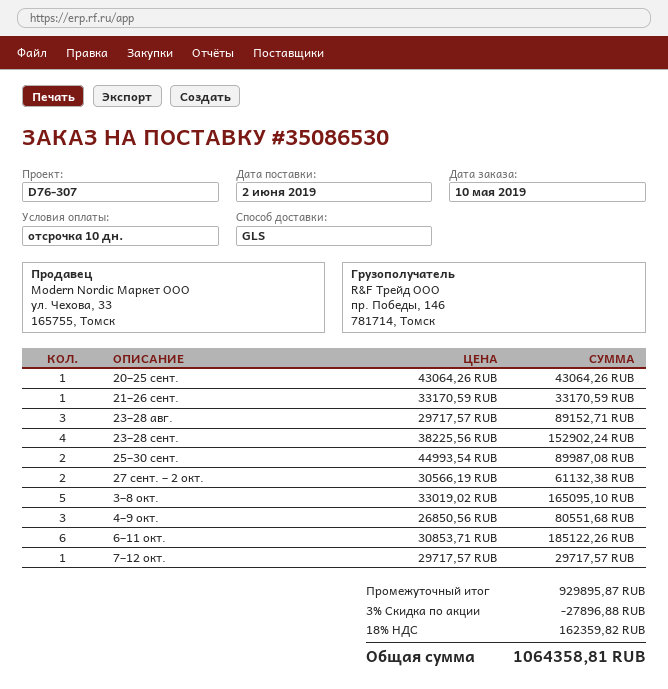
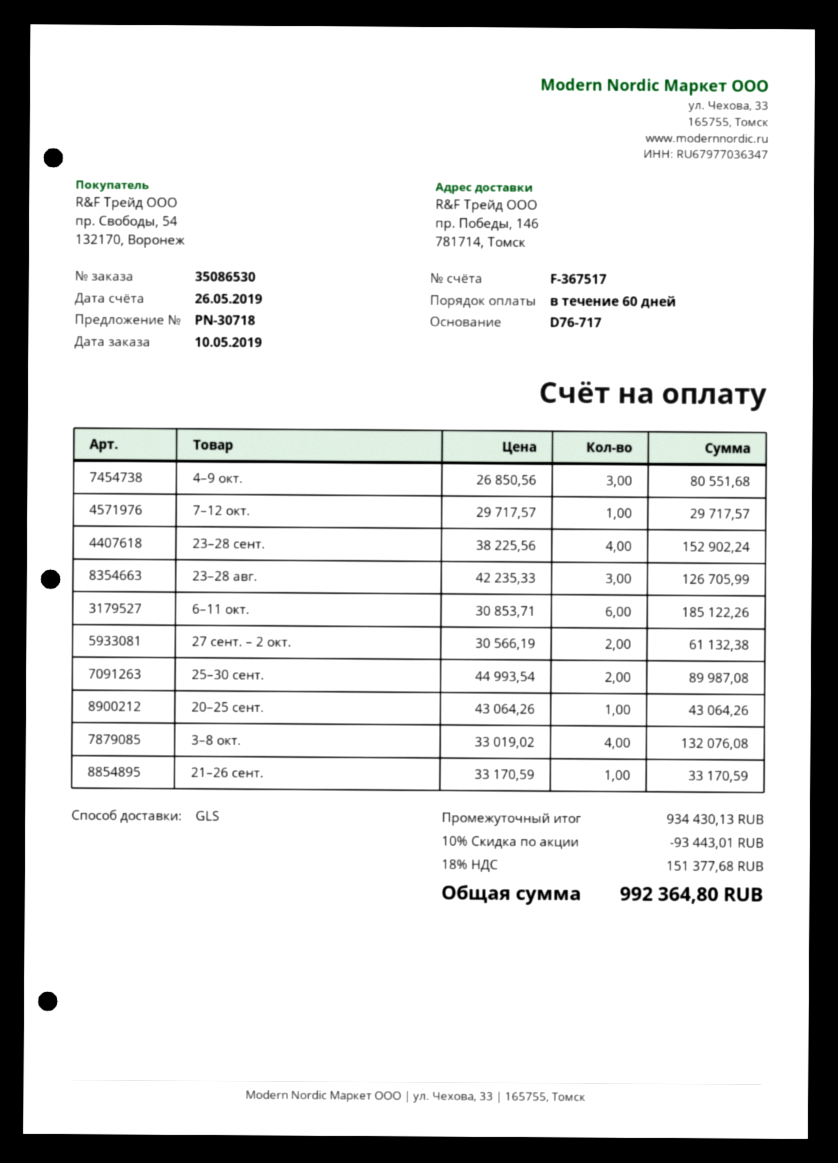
payment terms: 10 days -> 60 days
reference: D76-307 -> D76-717
23–28 авг.: 3 x 29717.57 = 89152.71 -> 3 x 42235.33 = 126705.99
3–8 окт.: 5 x 33019.02 = 165095.10 -> 4 x 33019.02 = 132076.08
subtotal: 929895.87 -> 934430.13
discount: 3% = 27896.88 -> 10% = 93443.01
tax: 18% = 162359.82 -> 18% = 151377.68
total: 1064358.81 -> 992364.80

